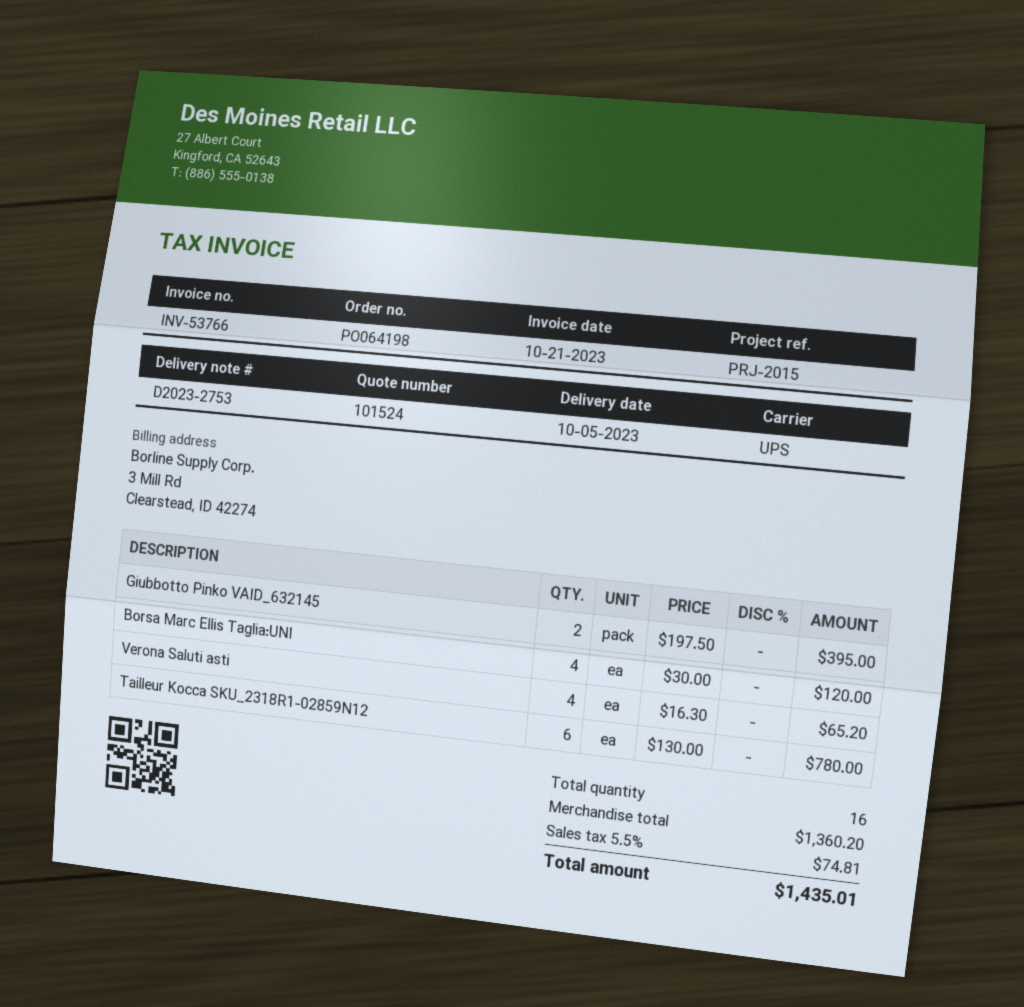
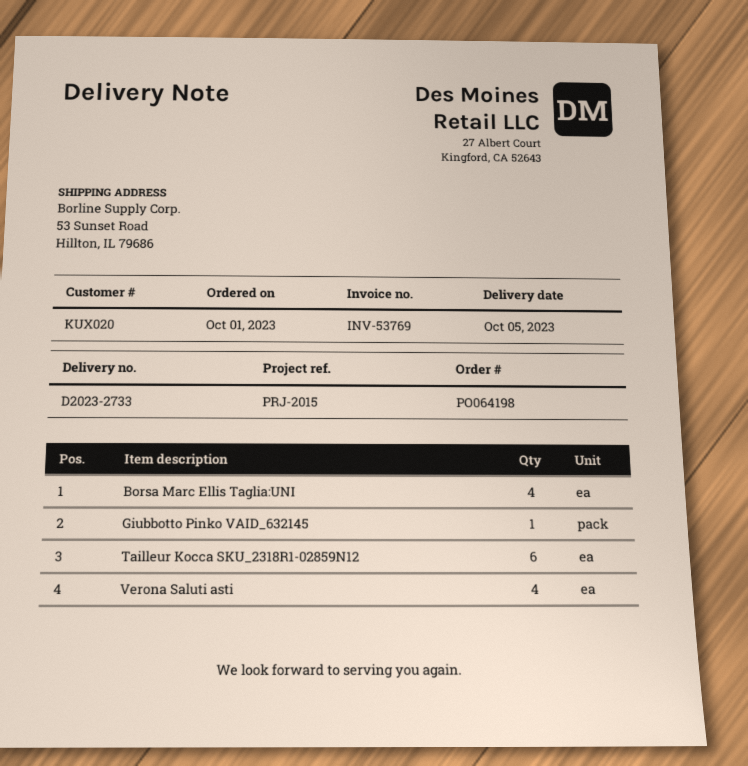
delivery note number: D2023-2753 -> D2023-2733
invoice number: INV-53766 -> INV-53769
Giubbotto Pinko VAID_632145: 2 -> 1

